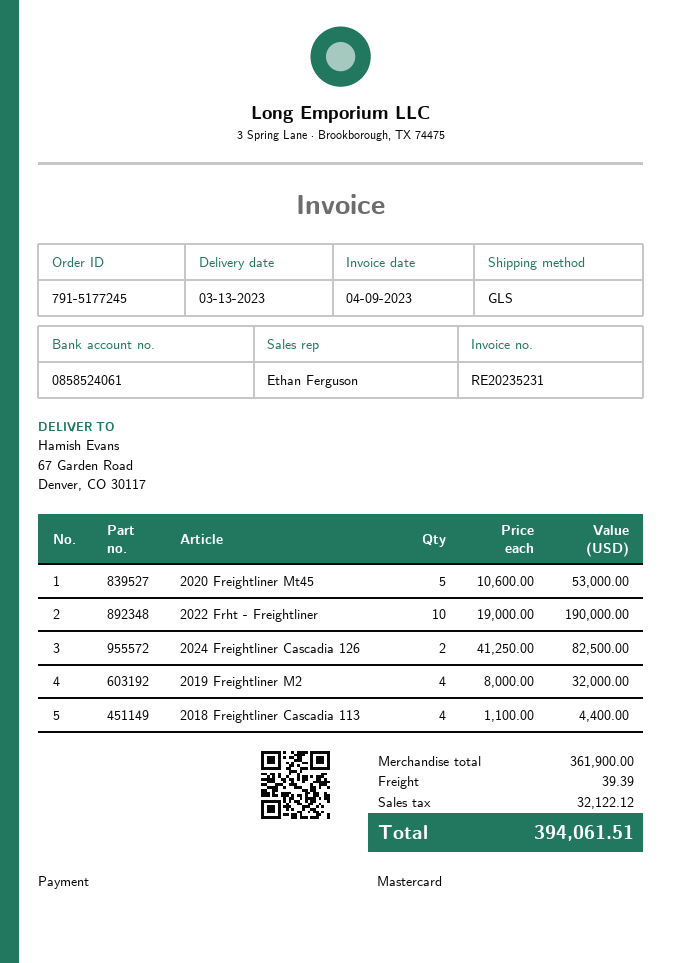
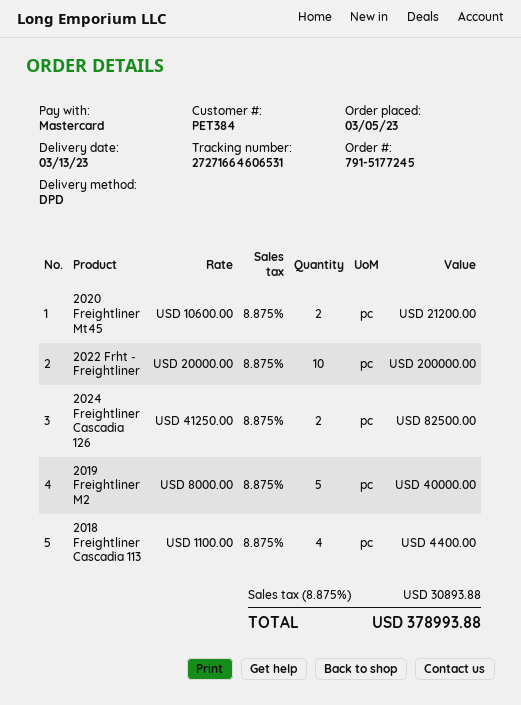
shipping method: GLS -> DPD
2020 Freightliner Mt45: 5 x 10600.00 = 53000.00 -> 2 x 10600.00 = 21200.00
2022 Frht - Freightliner: 10 x 19000.00 = 190000.00 -> 10 x 20000.00 = 200000.00
2019 Freightliner M2: 4 x 8000.00 = 32000.00 -> 5 x 8000.00 = 40000.00
shipping: 39.39 -> none
tax: 32122.12 -> 30893.88
total: 394061.51 -> 378993.88

